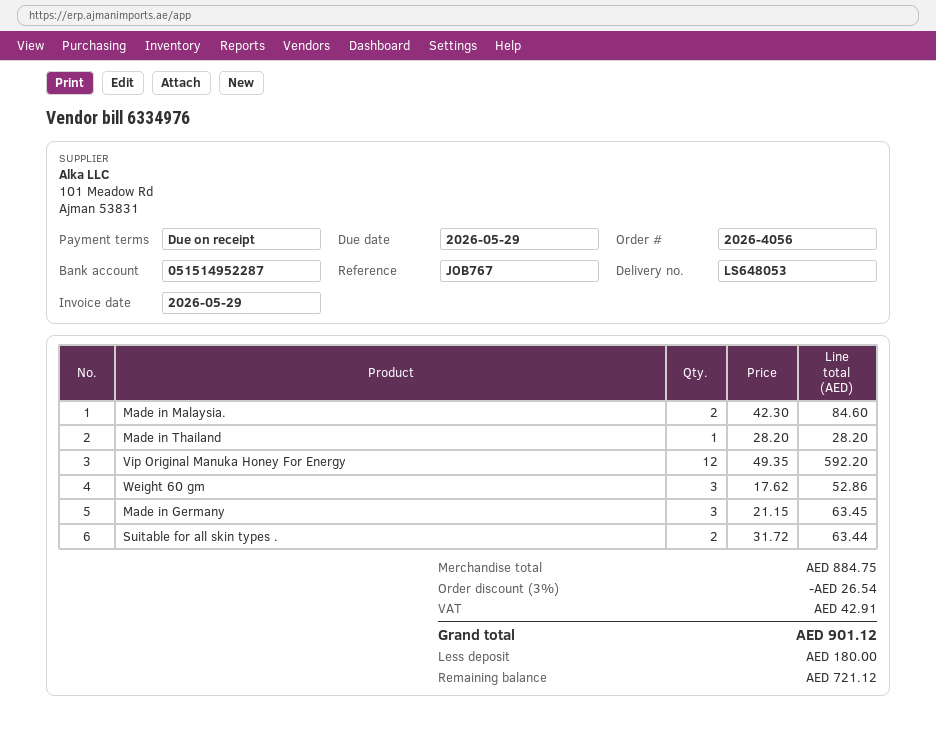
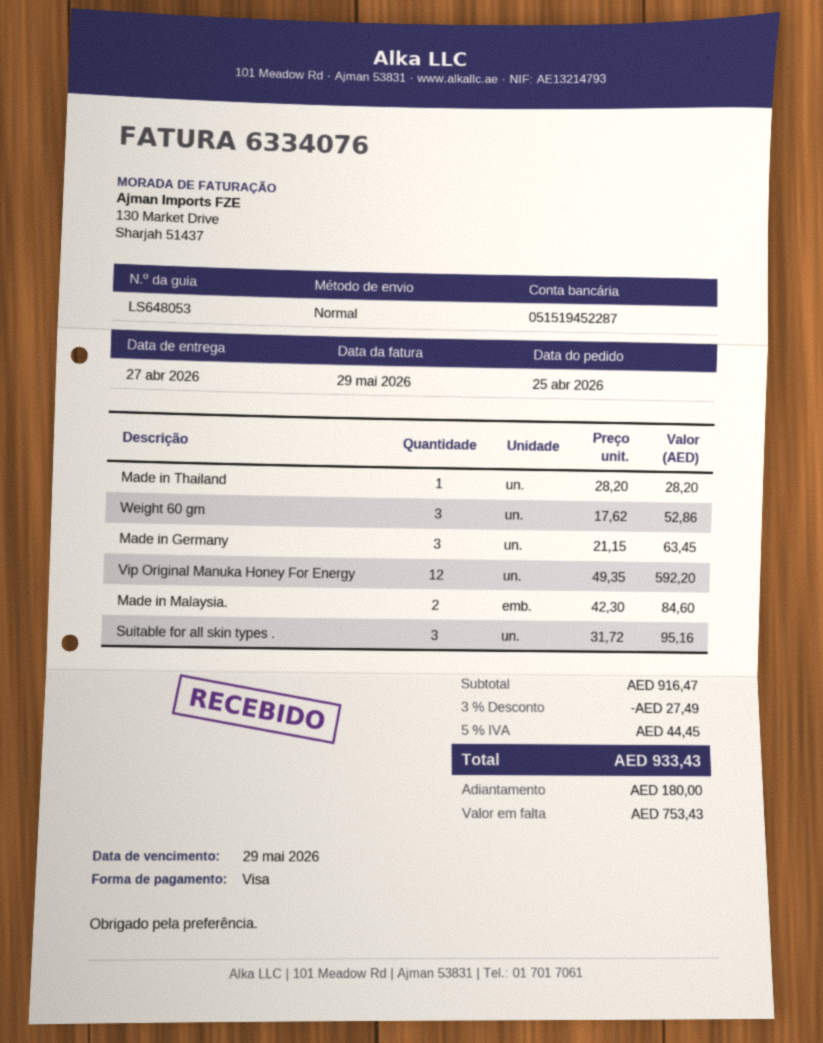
invoice number: 6334976 -> 6334076
bank account: 051514952287 -> 051519452287
Suitable for all skin types .: 2 x 31.72 = 63.44 -> 3 x 31.72 = 95.16
subtotal: 884.75 -> 916.47
discount: 3% = 26.54 -> 3% = 27.49
tax: 42.91 -> 44.45
total: 901.12 -> 933.43
balance: 721.12 -> 753.43

